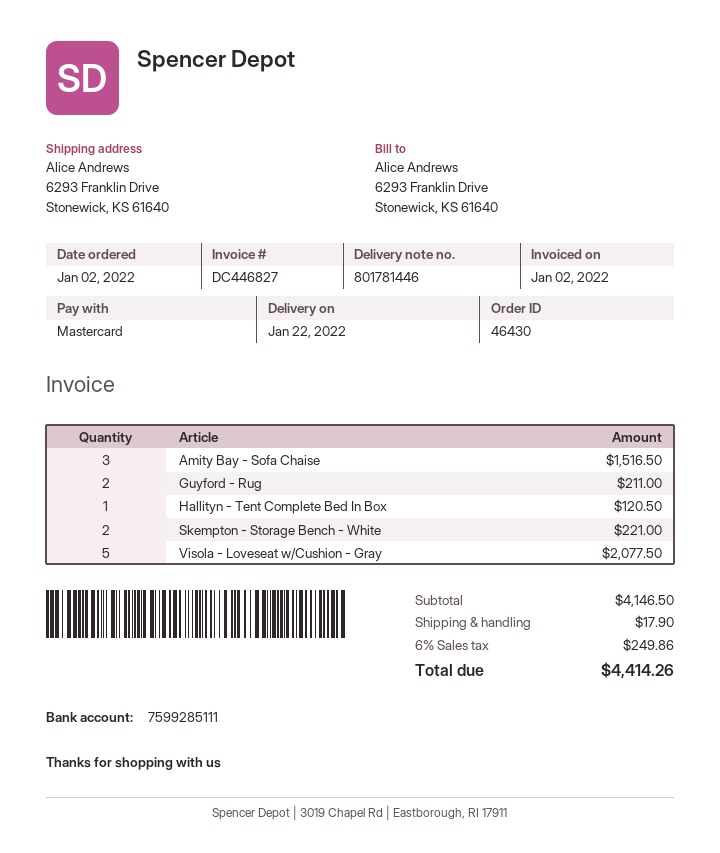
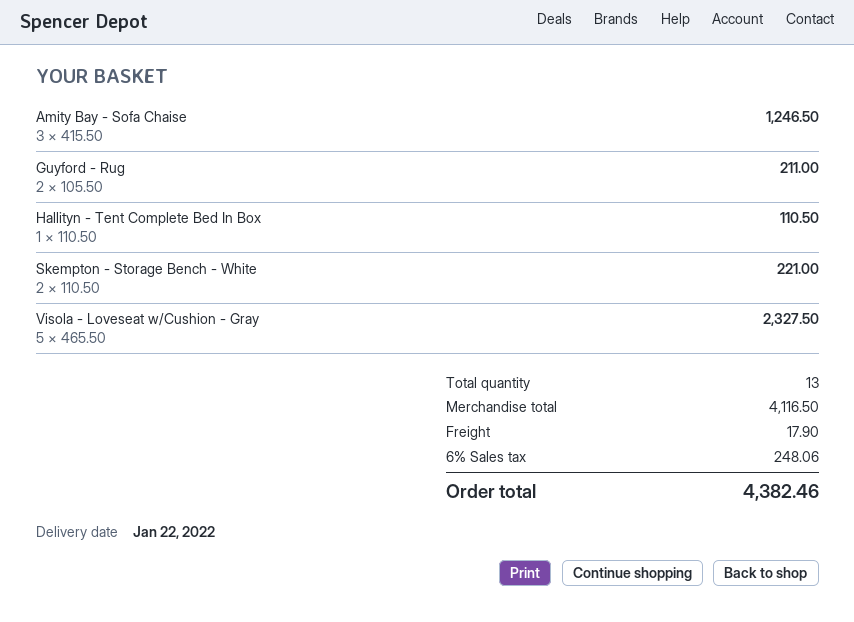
Amity Bay - Sofa Chaise: 3 for 1516.50 -> 3 for 1246.50
Hallityn - Tent Complete Bed In Box: 1 for 120.50 -> 1 for 110.50
Visola - Loveseat w/Cushion - Gray: 5 for 2077.50 -> 5 for 2327.50
subtotal: 4146.50 -> 4116.50
tax: 6% = 249.86 -> 6% = 248.06
total: 4414.26 -> 4382.46

